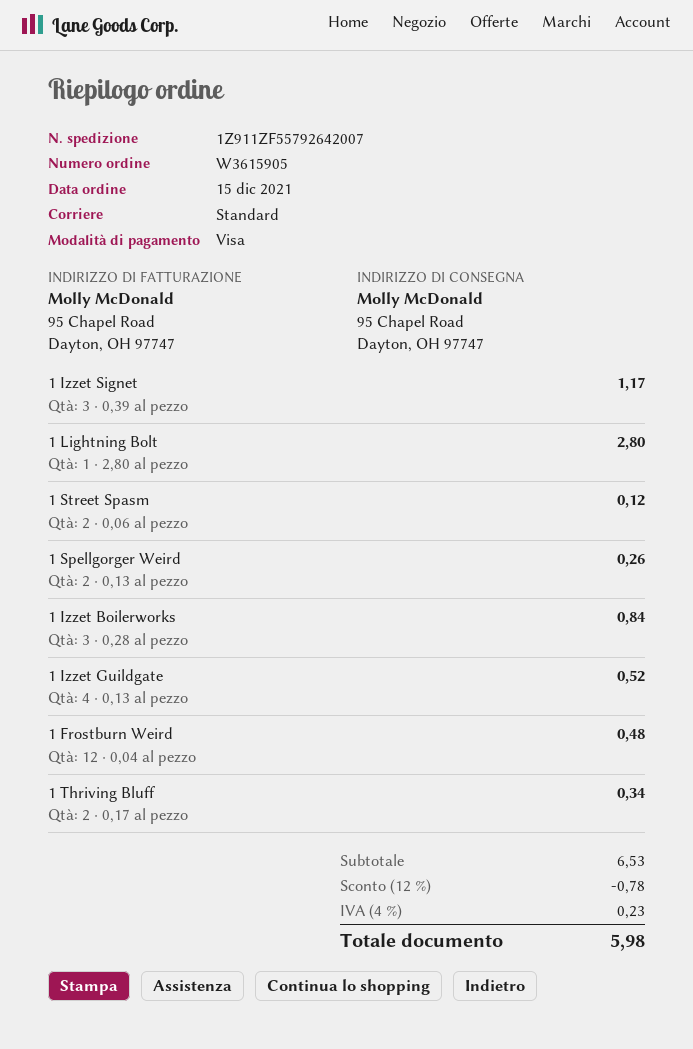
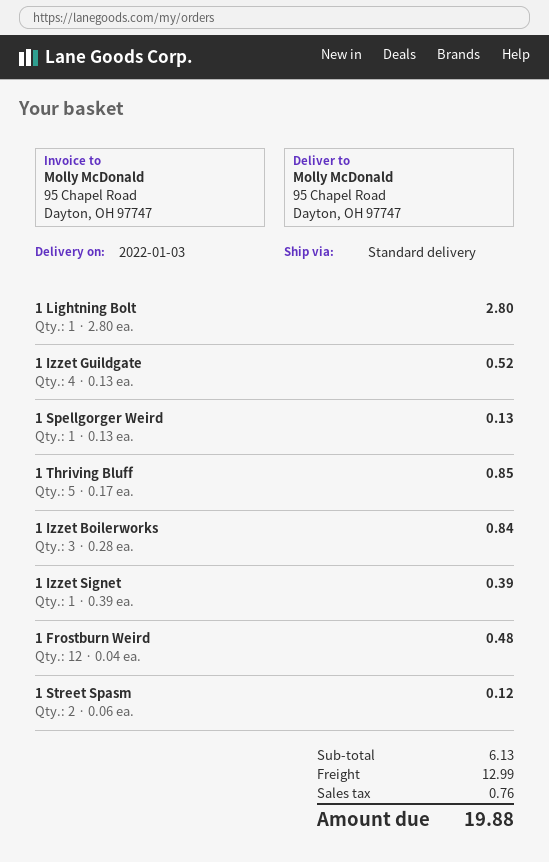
1 Izzet Signet: 3 x 0.39 = 1.17 -> 1 x 0.39 = 0.39
1 Spellgorger Weird: 2 x 0.13 = 0.26 -> 1 x 0.13 = 0.13
1 Thriving Bluff: 2 x 0.17 = 0.34 -> 5 x 0.17 = 0.85
subtotal: 6.53 -> 6.13
discount: 12% = 0.78 -> none
shipping: none -> 12.99
tax: 0.23 -> 0.76
total: 5.98 -> 19.88

